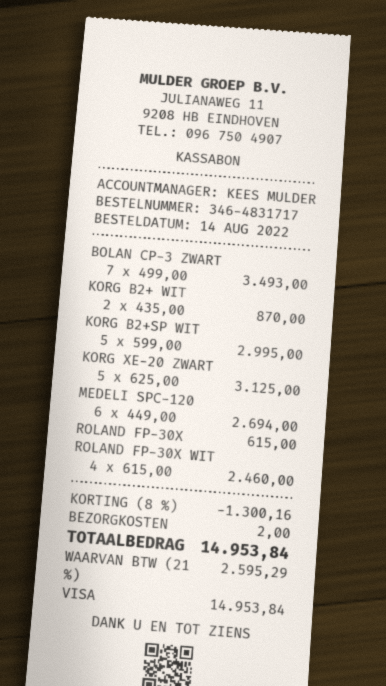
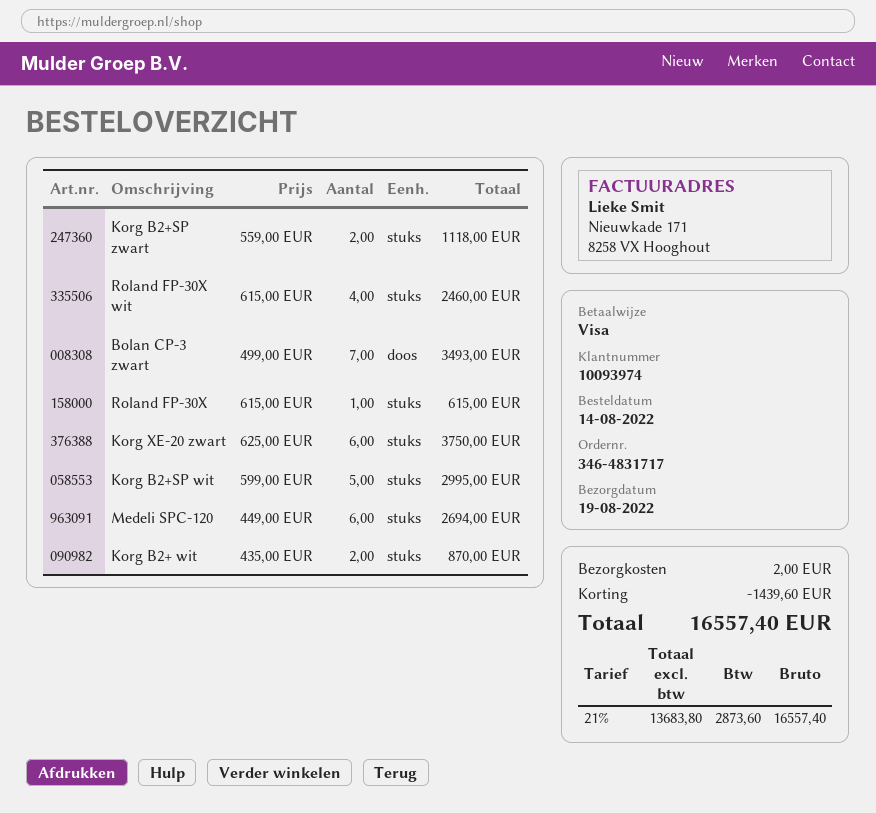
KORG XE-20 ZWART: 5 x 625.00 = 3125.00 -> 6 x 625.00 = 3750.00
Korg B2+SP zwart: none -> 2 x 559.00 = 1118.00
discount: 1300.16 -> 1439.60
tax: 21% = 2595.29 -> 21% = 2873.60
total: 14953.84 -> 16557.40

